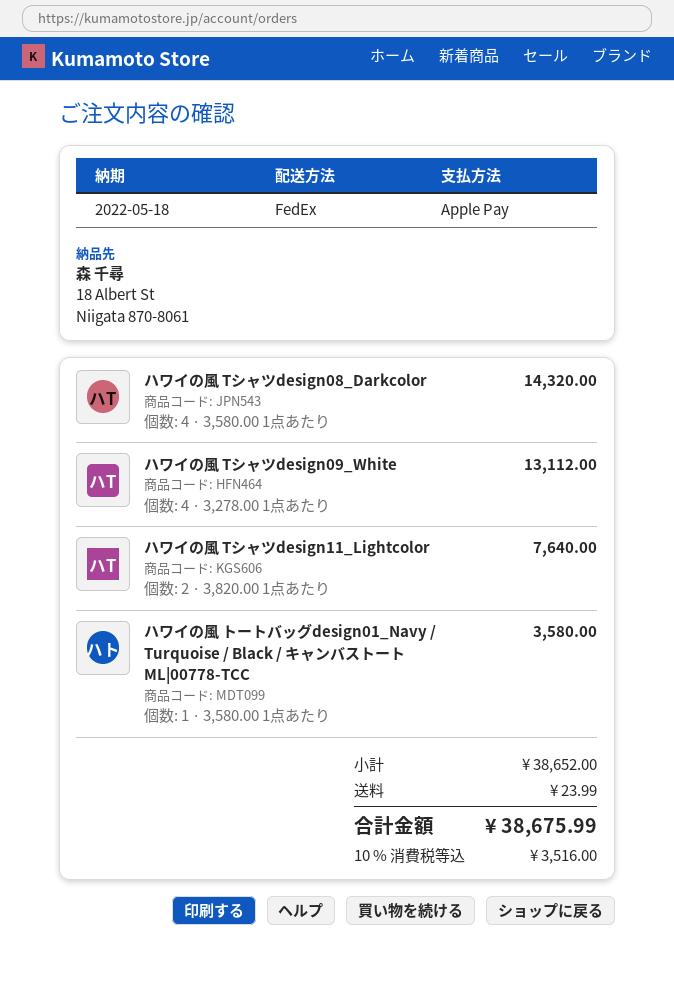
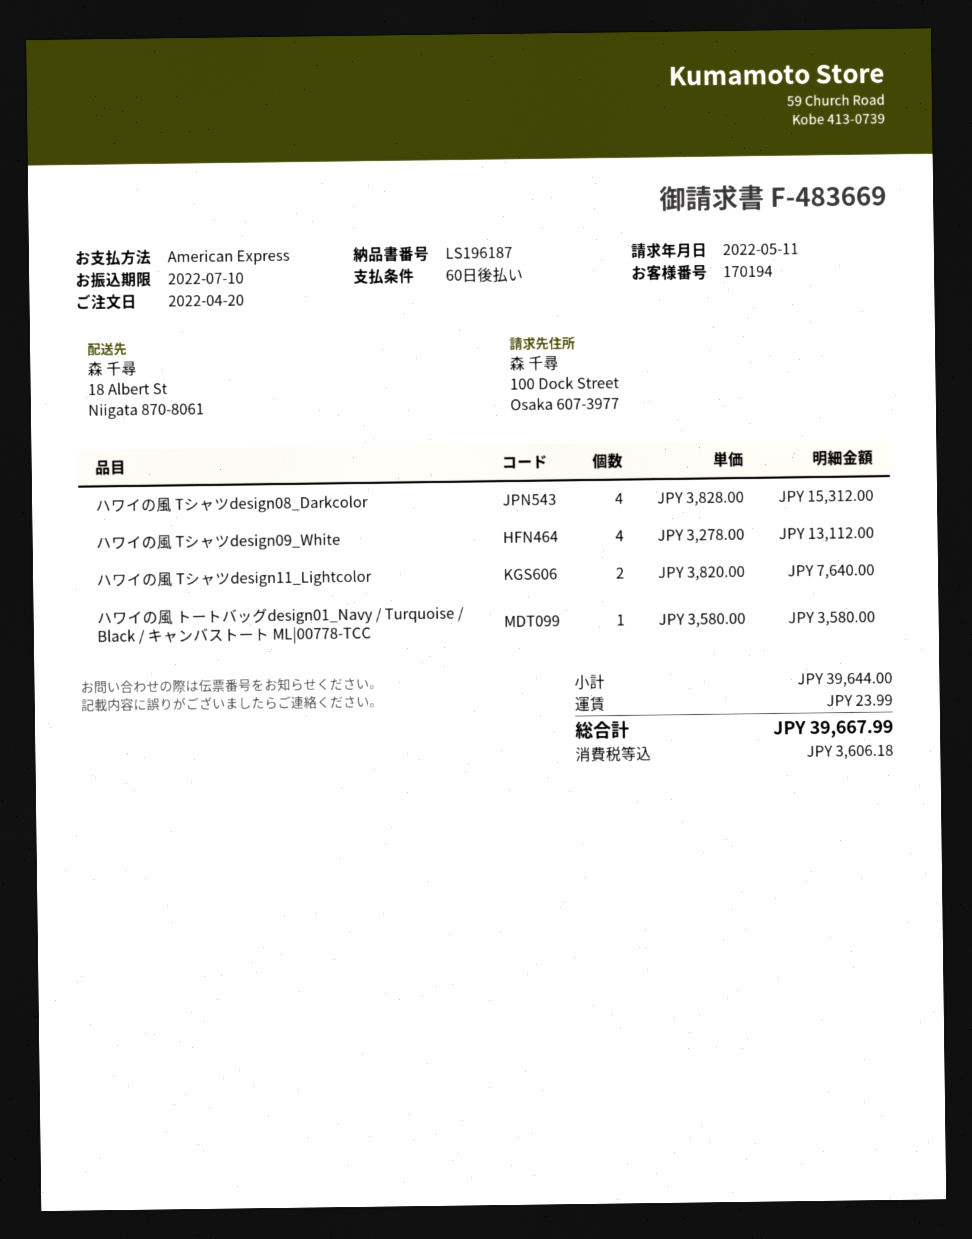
payment method: Apple Pay -> American Express
ハワイの風 Tシャツdesign08_Darkcolor: 4 x 3580.00 = 14320.00 -> 4 x 3828.00 = 15312.00
subtotal: 38652.00 -> 39644.00
tax: 3516.00 -> 3606.18
total: 38675.99 -> 39667.99

